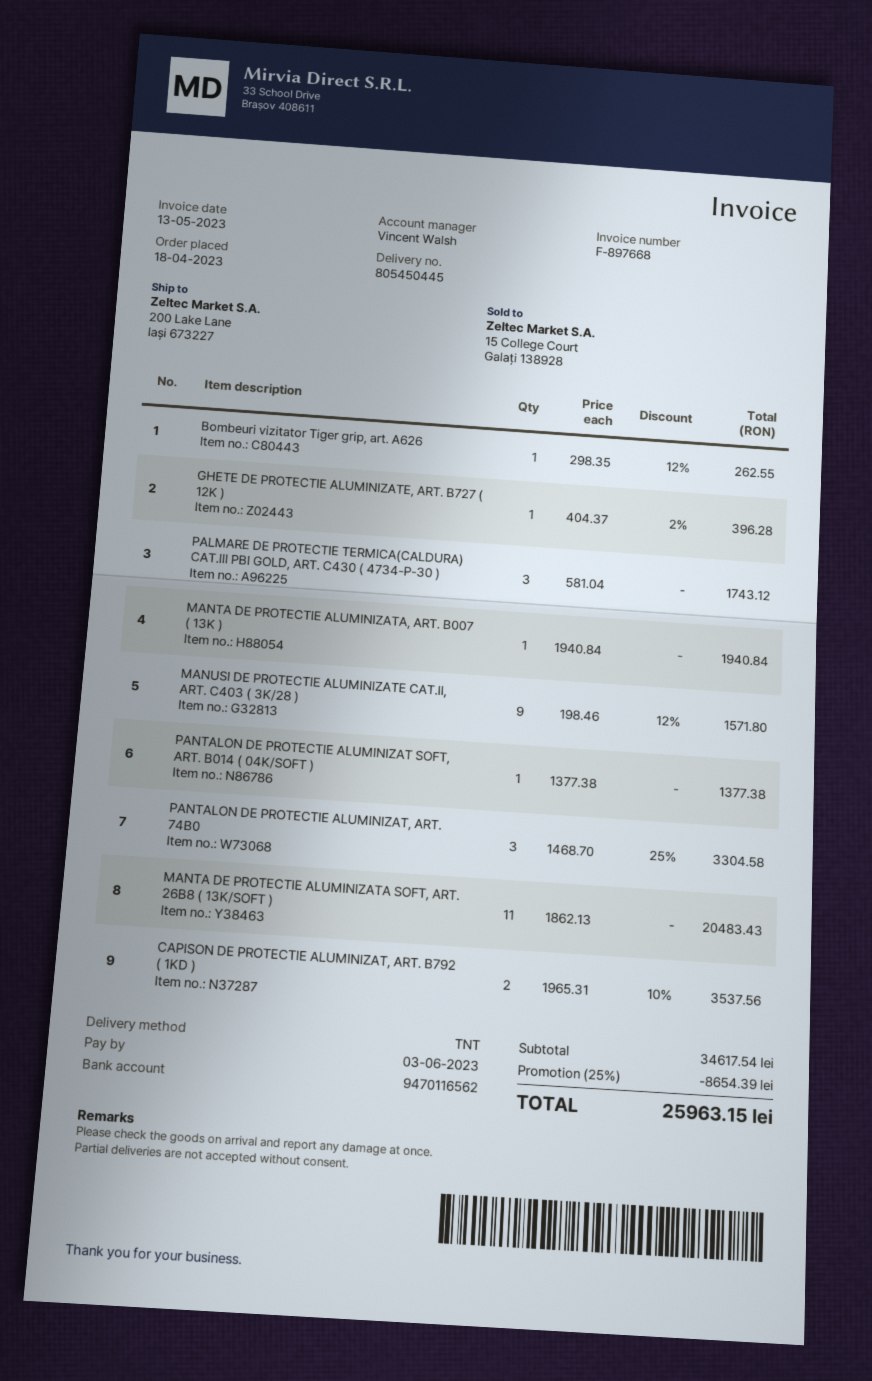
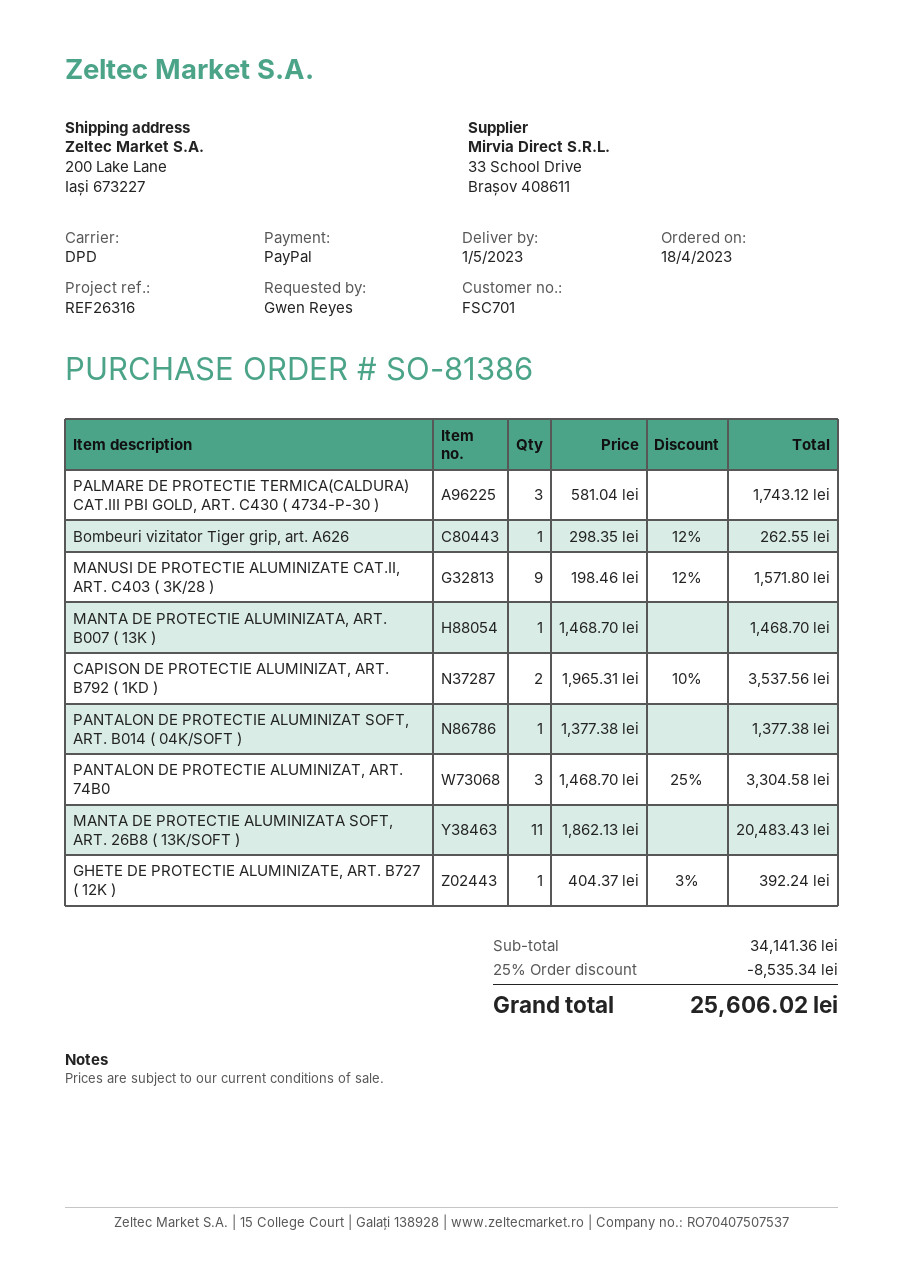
shipping method: TNT -> DPD
GHETE DE PROTECTIE ALUMINIZATE, ART. B727 ( 12K ): 1 x 404.37 - 2% = 396.28 -> 1 x 404.37 - 3% = 392.24
MANTA DE PROTECTIE ALUMINIZATA, ART. B007 ( 13K ): 1 x 1940.84 = 1940.84 -> 1 x 1468.70 = 1468.70
subtotal: 34617.54 -> 34141.36
discount: 25% = 8654.39 -> 25% = 8535.34
total: 25963.15 -> 25606.02

